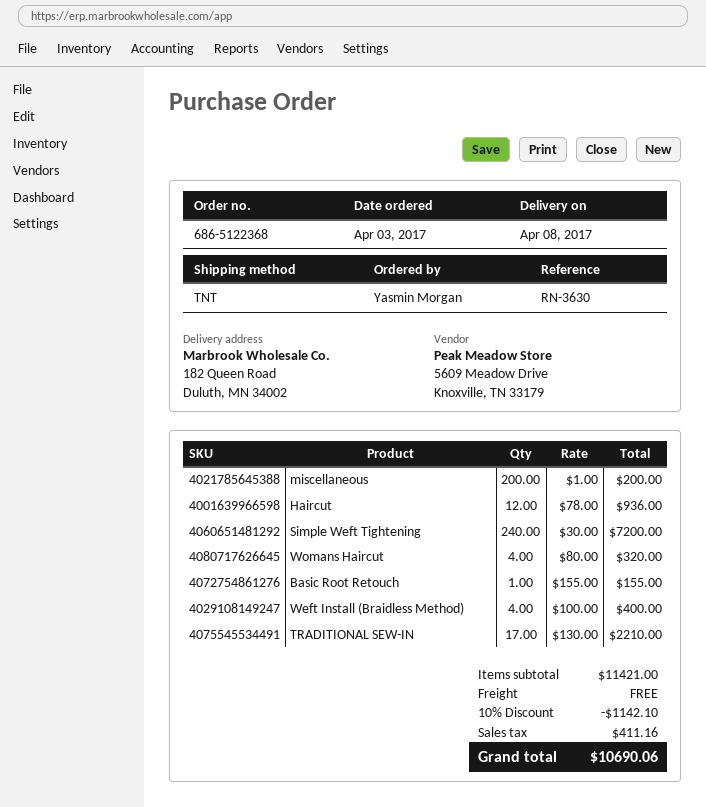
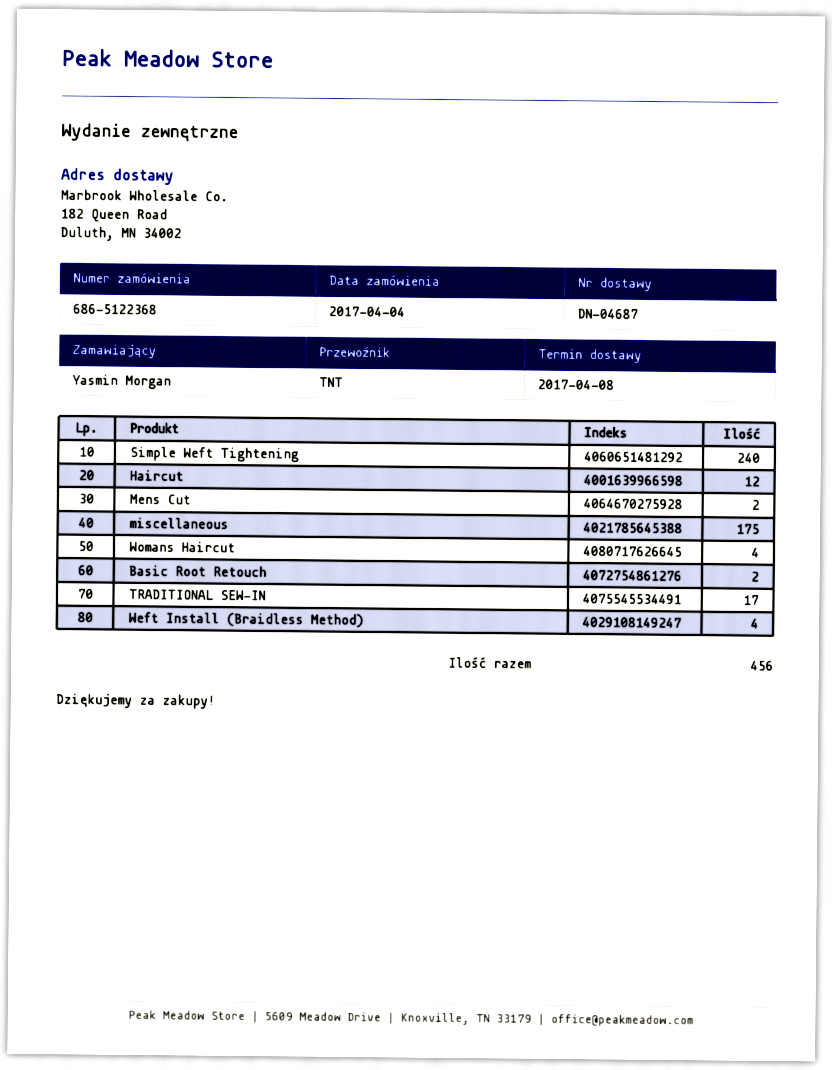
order date: 2017-04-03 -> 2017-04-04
miscellaneous: 200 -> 175
Basic Root Retouch: 1 -> 2
Mens Cut: none -> 2

